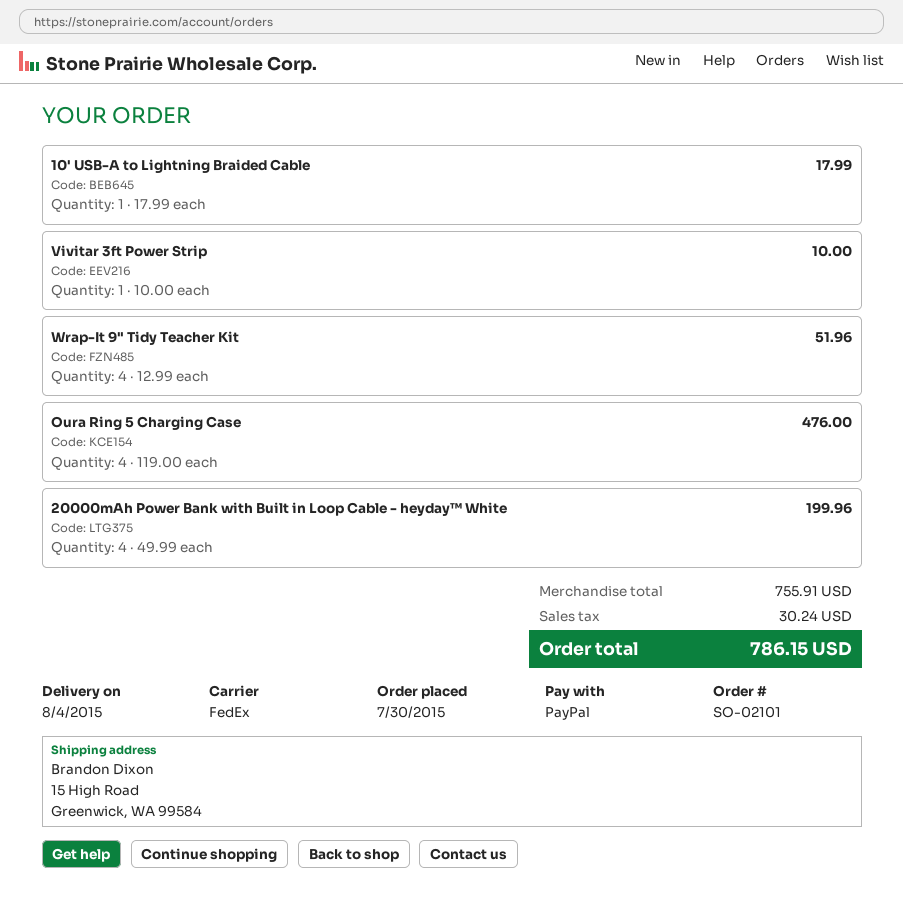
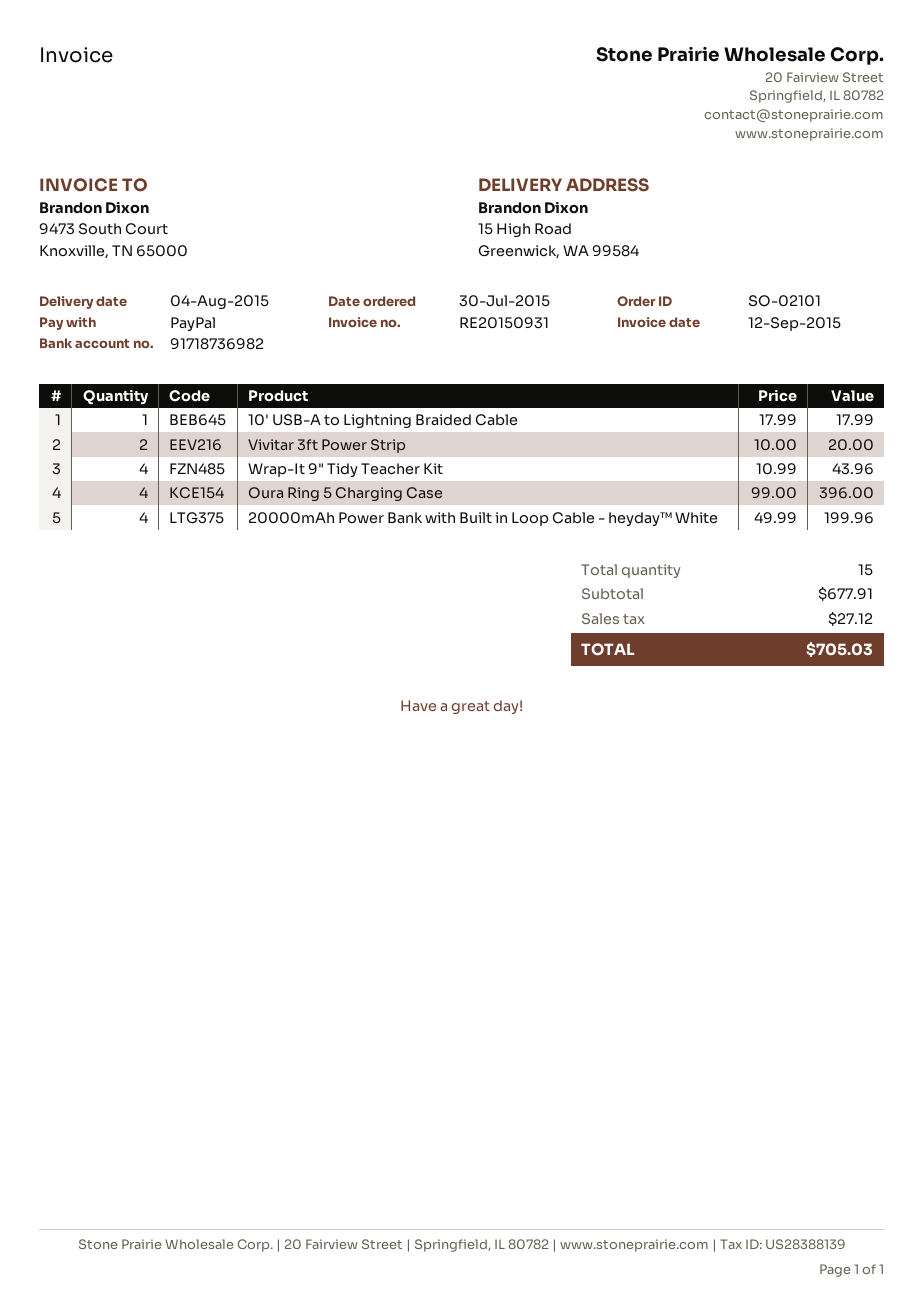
Vivitar 3ft Power Strip: 1 x 10.00 = 10.00 -> 2 x 10.00 = 20.00
Wrap-It 9" Tidy Teacher Kit: 4 x 12.99 = 51.96 -> 4 x 10.99 = 43.96
Oura Ring 5 Charging Case: 4 x 119.00 = 476.00 -> 4 x 99.00 = 396.00
subtotal: 755.91 -> 677.91
tax: 30.24 -> 27.12
total: 786.15 -> 705.03

